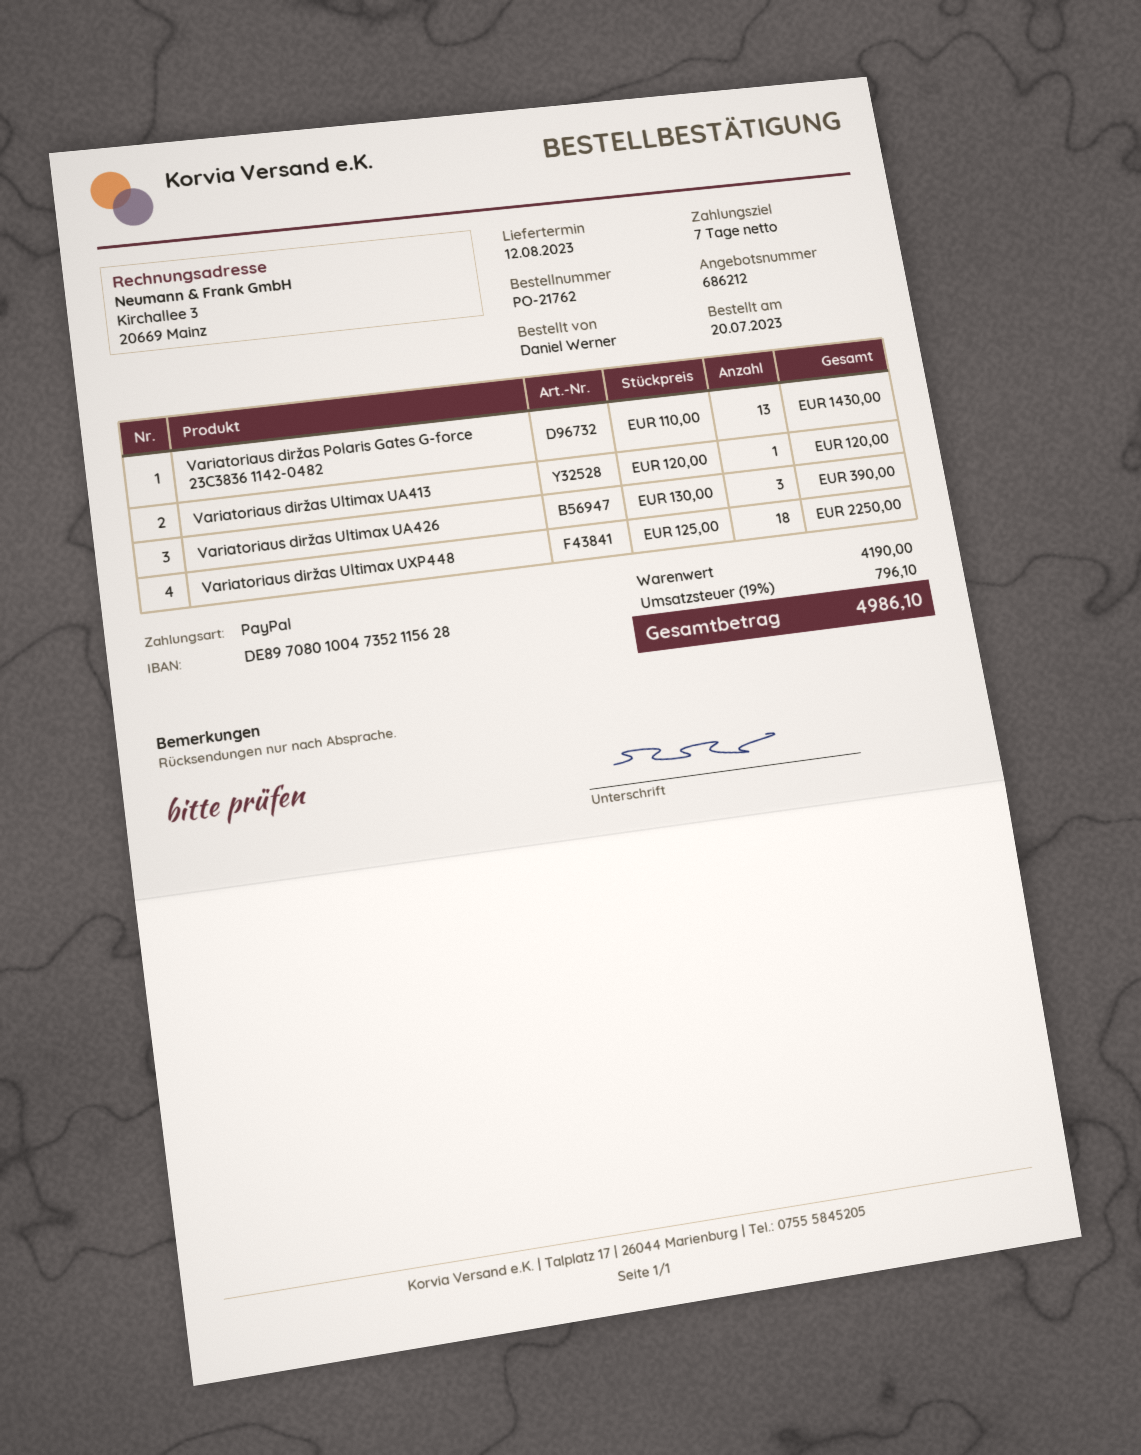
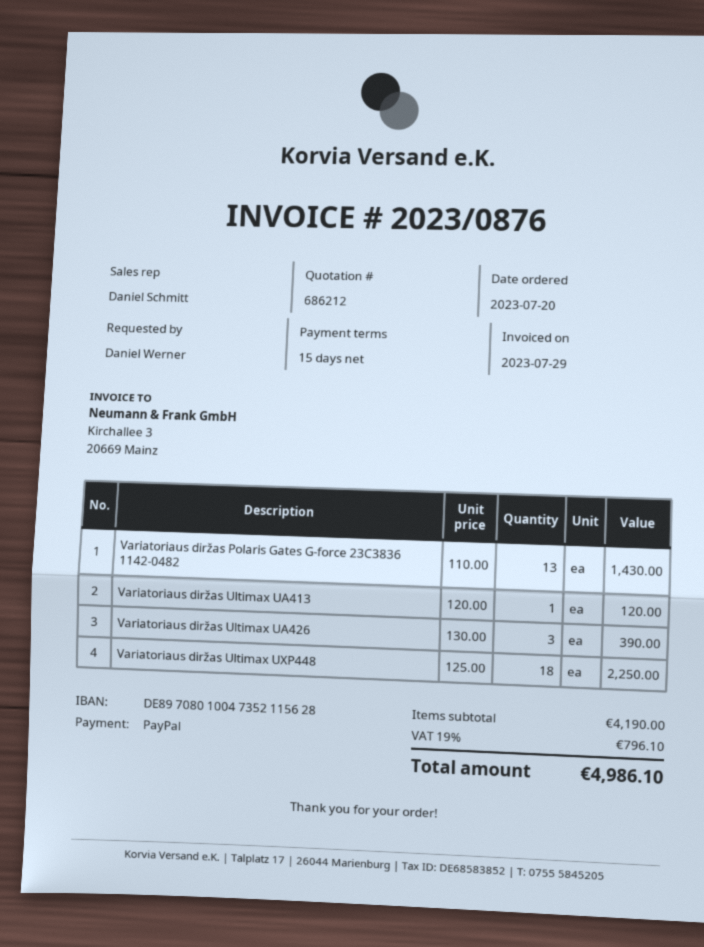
payment terms: 7 days -> 15 days

